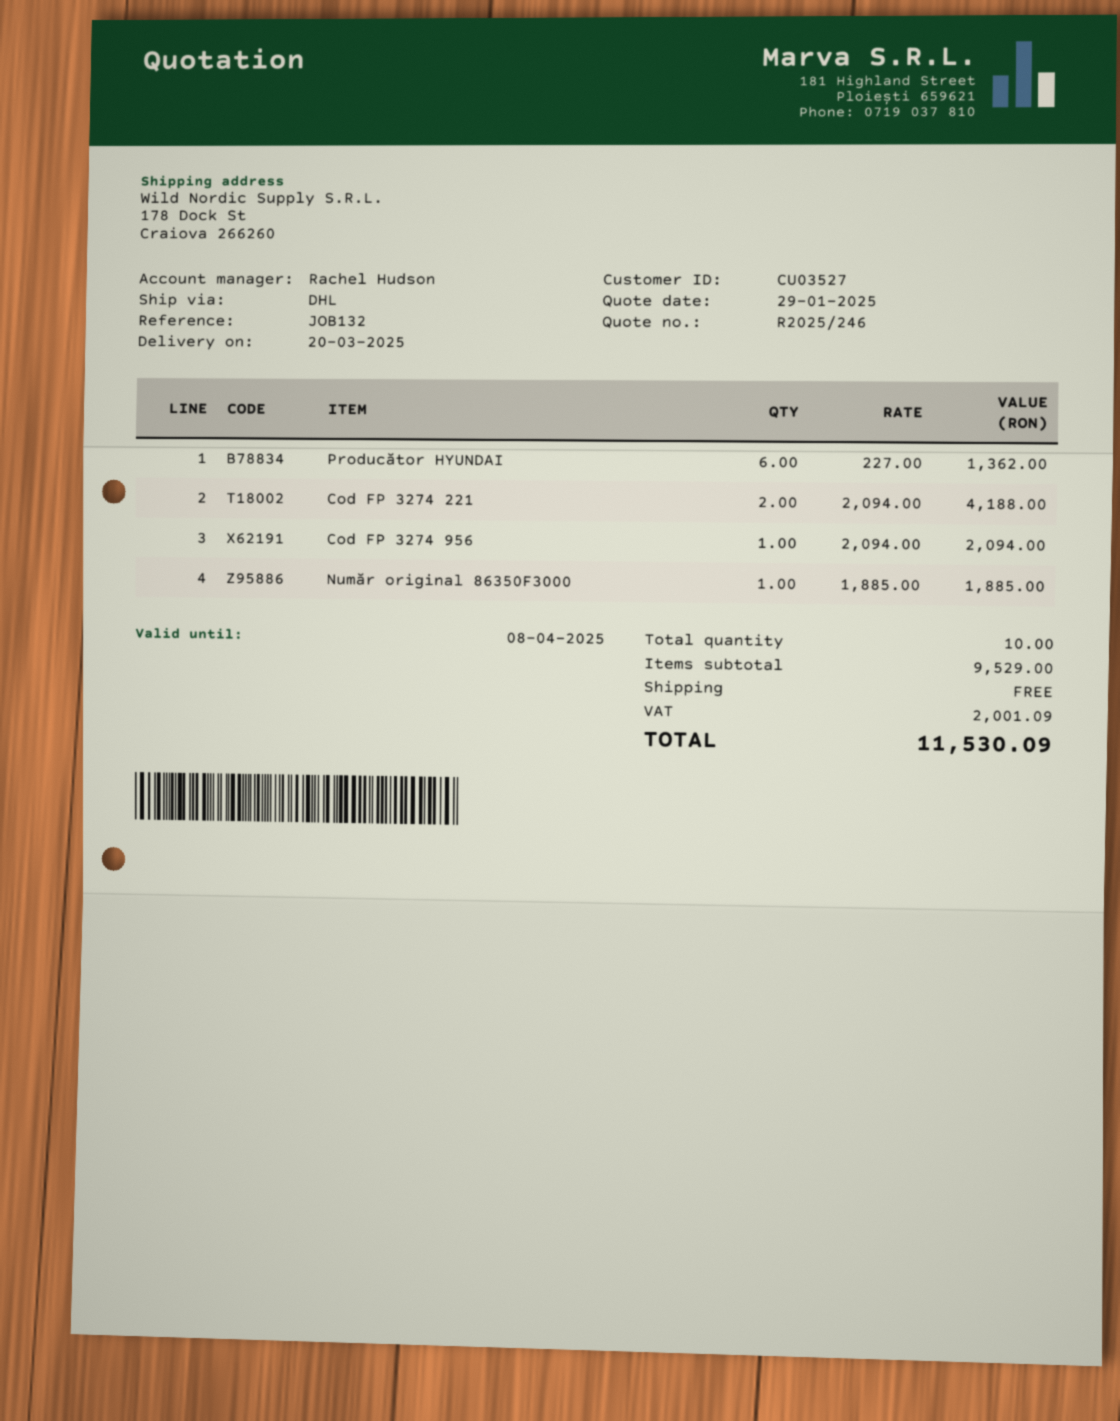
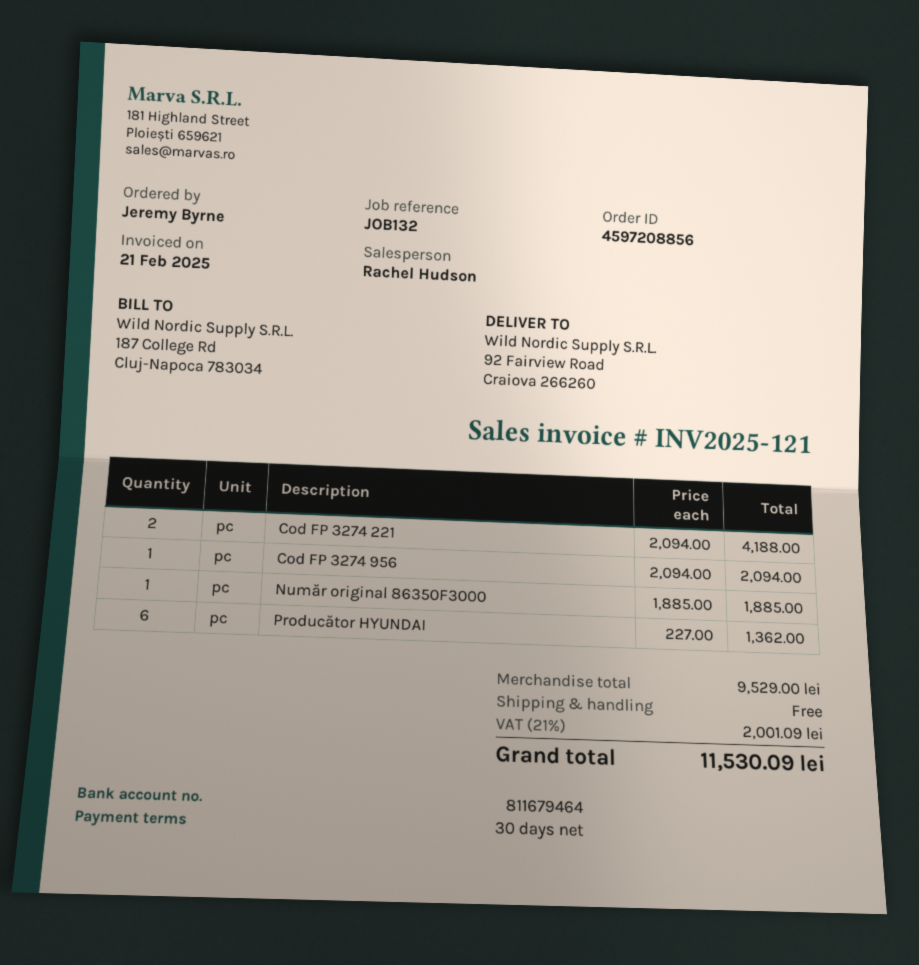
ship to: 178 Dock St, Craiova 266260 -> 92 Fairview Road, Craiova 266260

